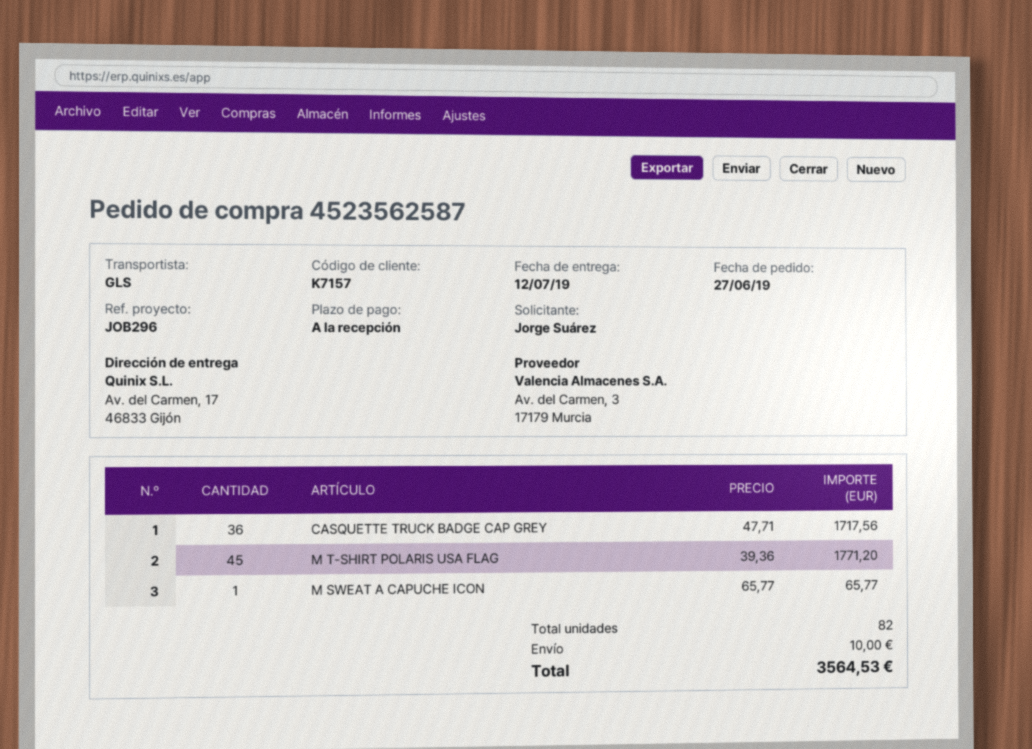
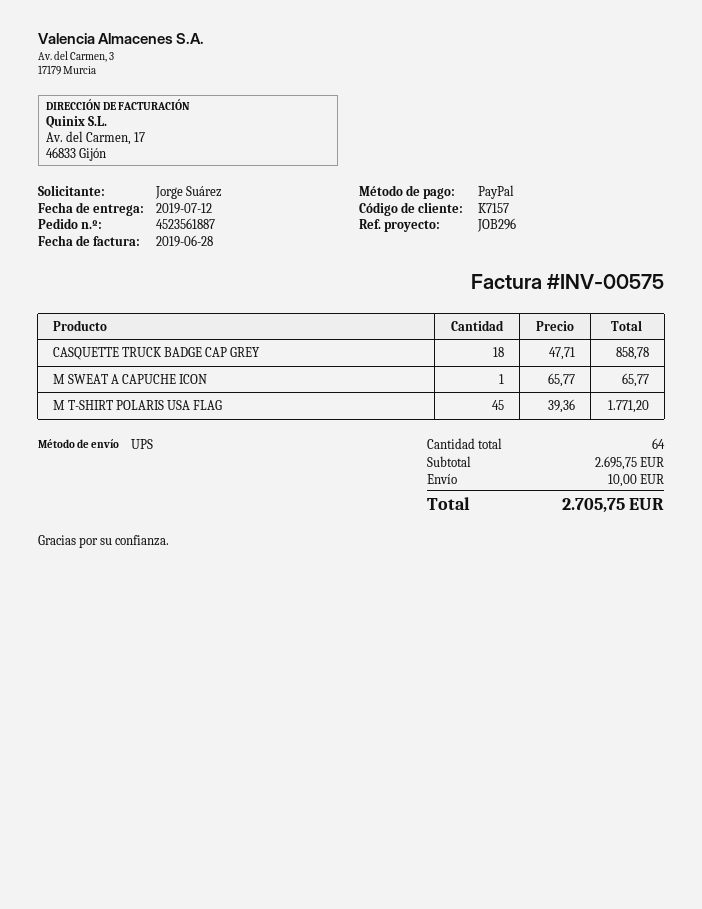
order number: 4523562587 -> 4523561887
shipping method: GLS -> UPS
CASQUETTE TRUCK BADGE CAP GREY: 36 x 47.71 = 1717.56 -> 18 x 47.71 = 858.78
total quantity: 82 -> 64
total: 3564.53 -> 2705.75

